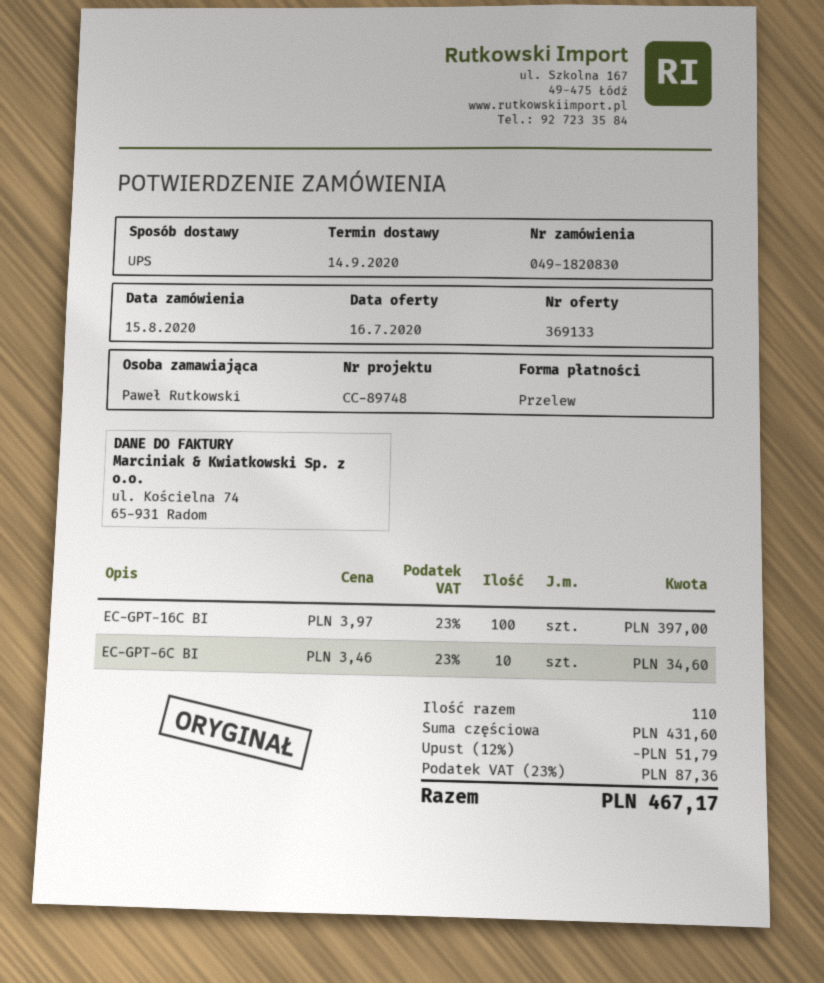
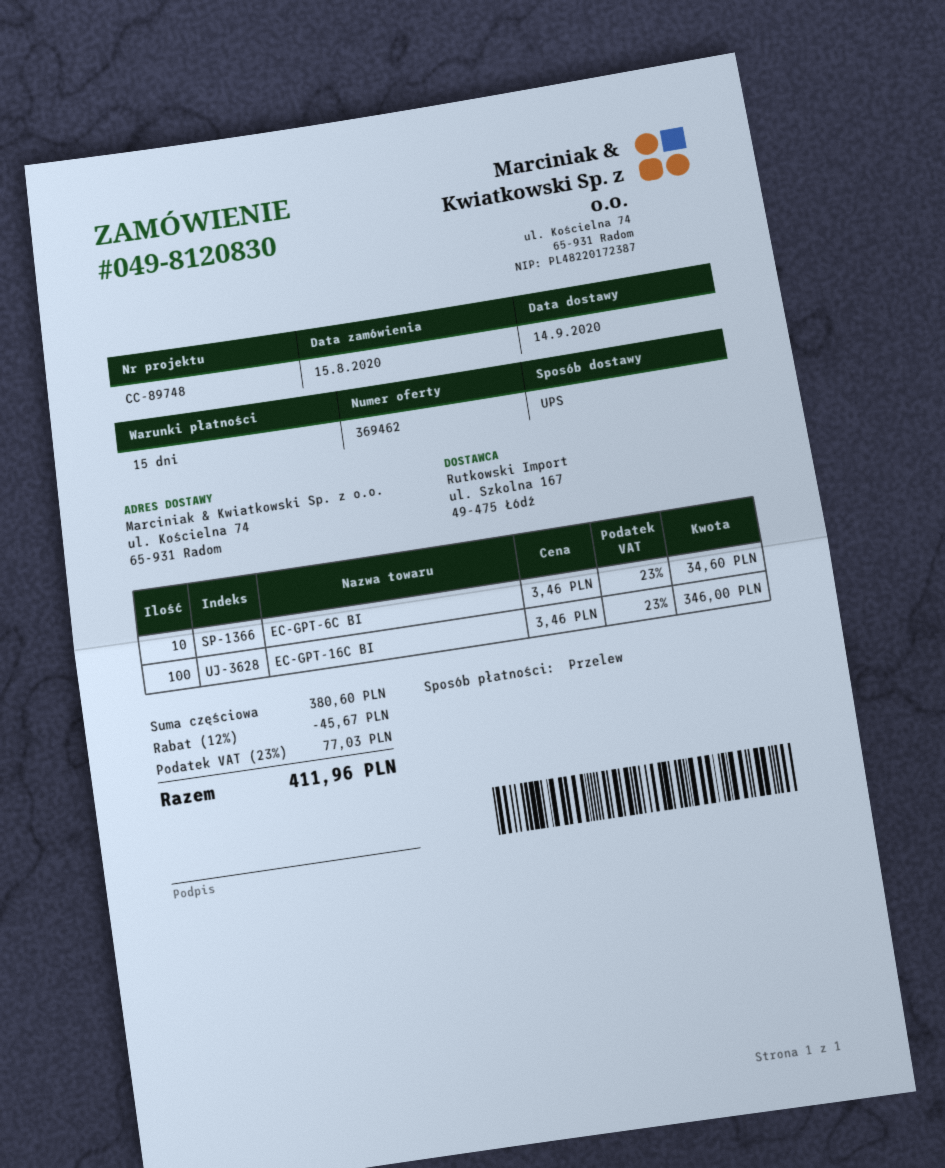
quote number: 369133 -> 369462
order number: 049-1820830 -> 049-8120830
EC-GPT-16C BI: 100 x 3.97 = 397.00 -> 100 x 3.46 = 346.00
subtotal: 431.60 -> 380.60
discount: 12% = 51.79 -> 12% = 45.67
tax: 23% = 87.36 -> 23% = 77.03
total: 467.17 -> 411.96

